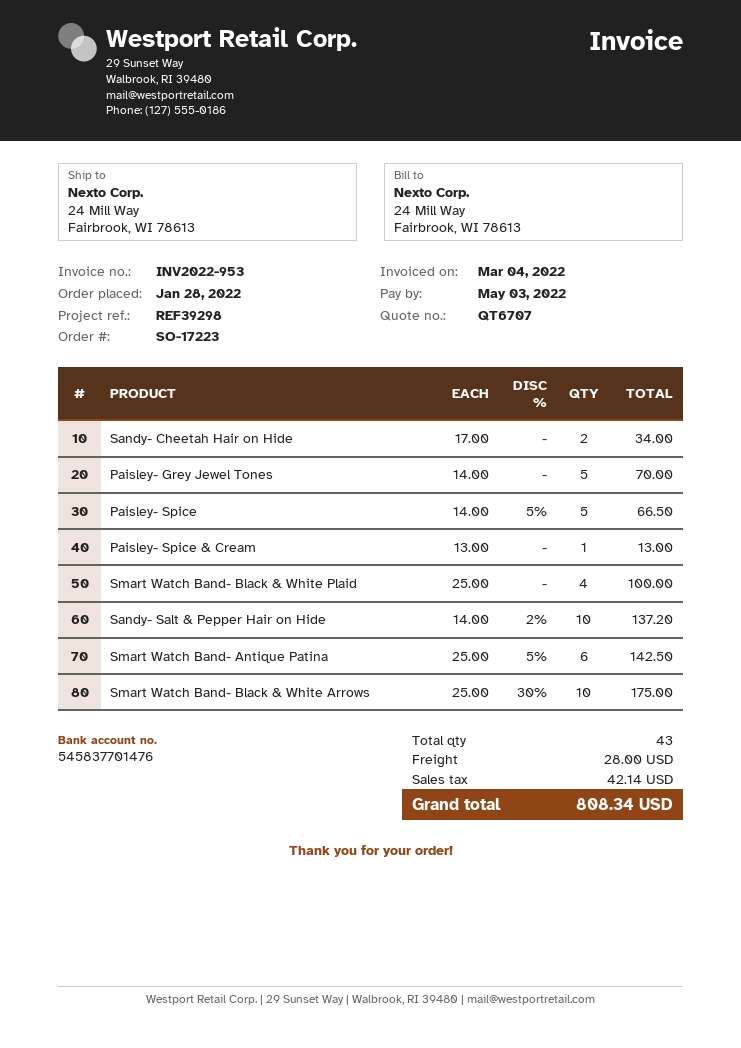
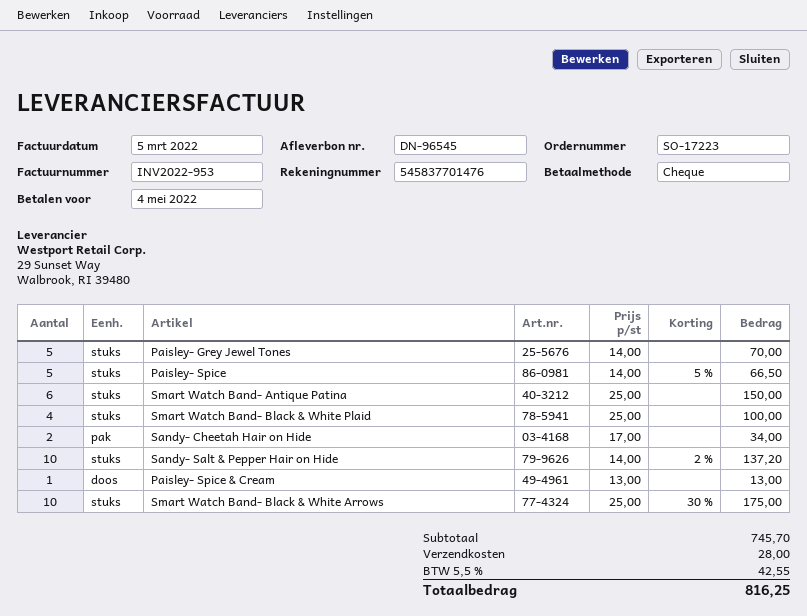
invoice date: 2022-03-04 -> 2022-03-05
due date: 2022-05-03 -> 2022-05-04
Smart Watch Band- Antique Patina: 6 x 25.00 - 5% = 142.50 -> 6 x 25.00 = 150.00
tax: 42.14 -> 42.55
total: 808.34 -> 816.25

